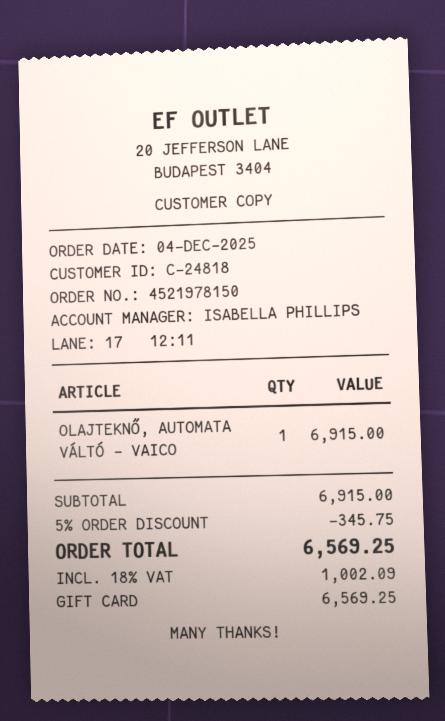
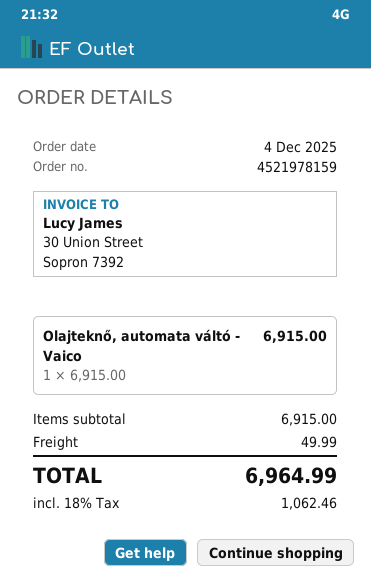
order number: 4521978150 -> 4521978159
discount: 5% = 345.75 -> none
shipping: none -> 49.99
tax: 18% = 1002.09 -> 18% = 1062.46
total: 6569.25 -> 6964.99

